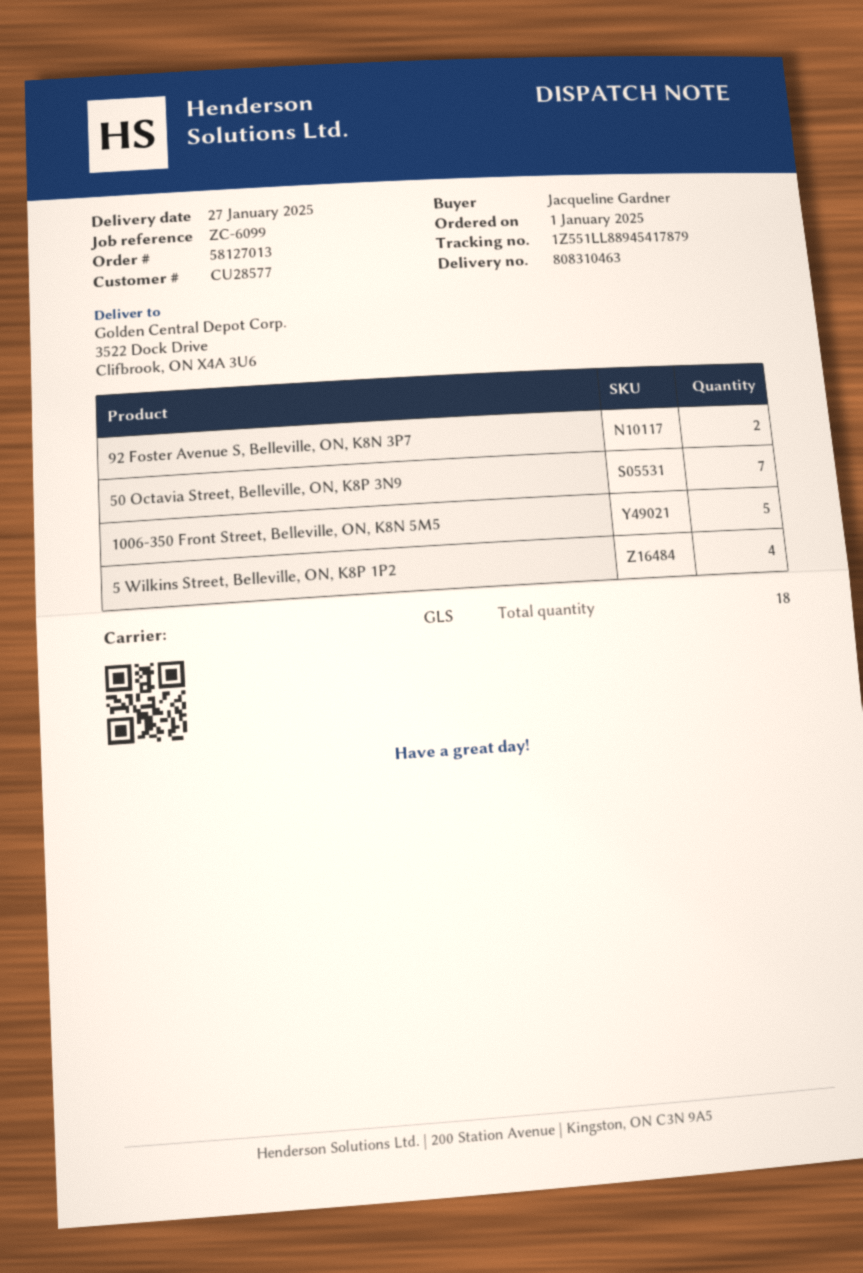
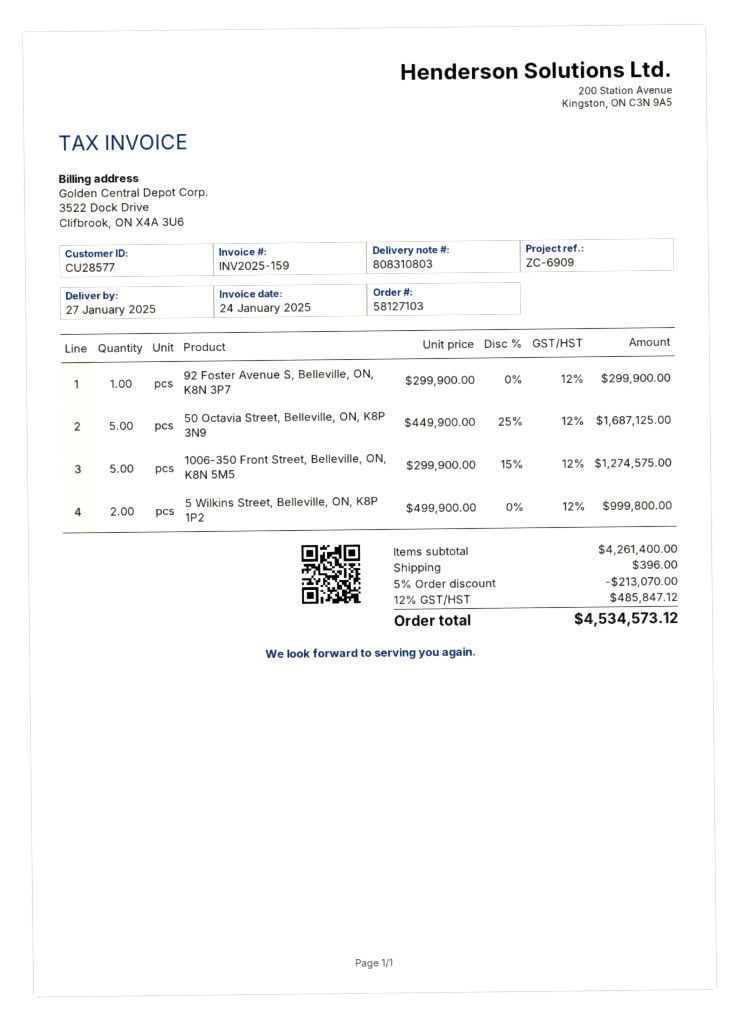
order number: 58127013 -> 58127103
delivery note number: 808310463 -> 808310803
reference: ZC-6099 -> ZC-6909
92 Foster Avenue S, Belleville, ON, K8N 3P7: 2 -> 1
50 Octavia Street, Belleville, ON, K8P 3N9: 7 -> 5
5 Wilkins Street, Belleville, ON, K8P 1P2: 4 -> 2

